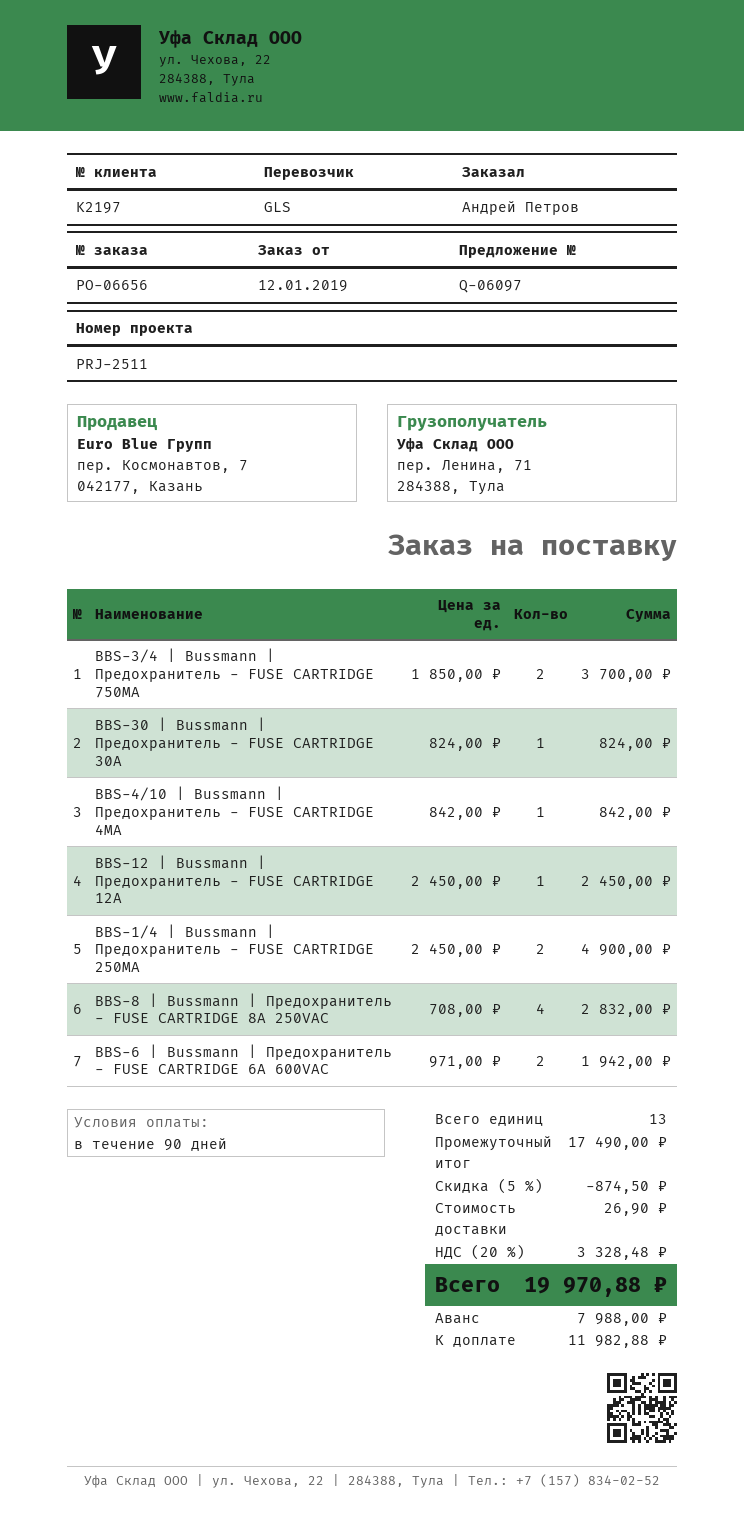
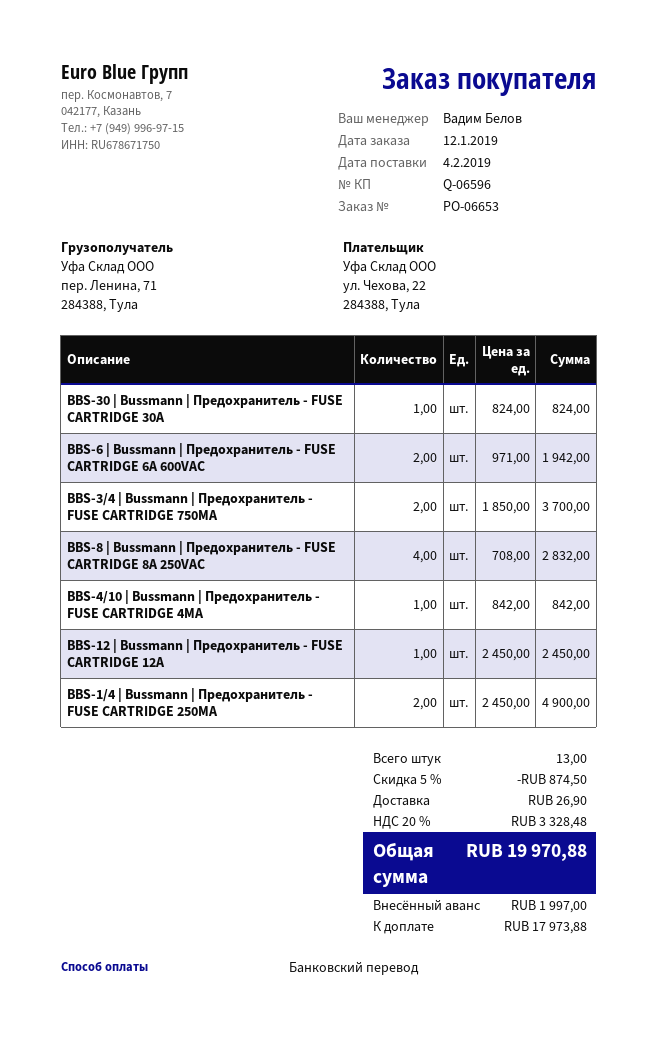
quote number: Q-06097 -> Q-06596
order number: PO-06656 -> PO-06653
deposit: 7988.00 -> 1997.00
balance: 11982.88 -> 17973.88

